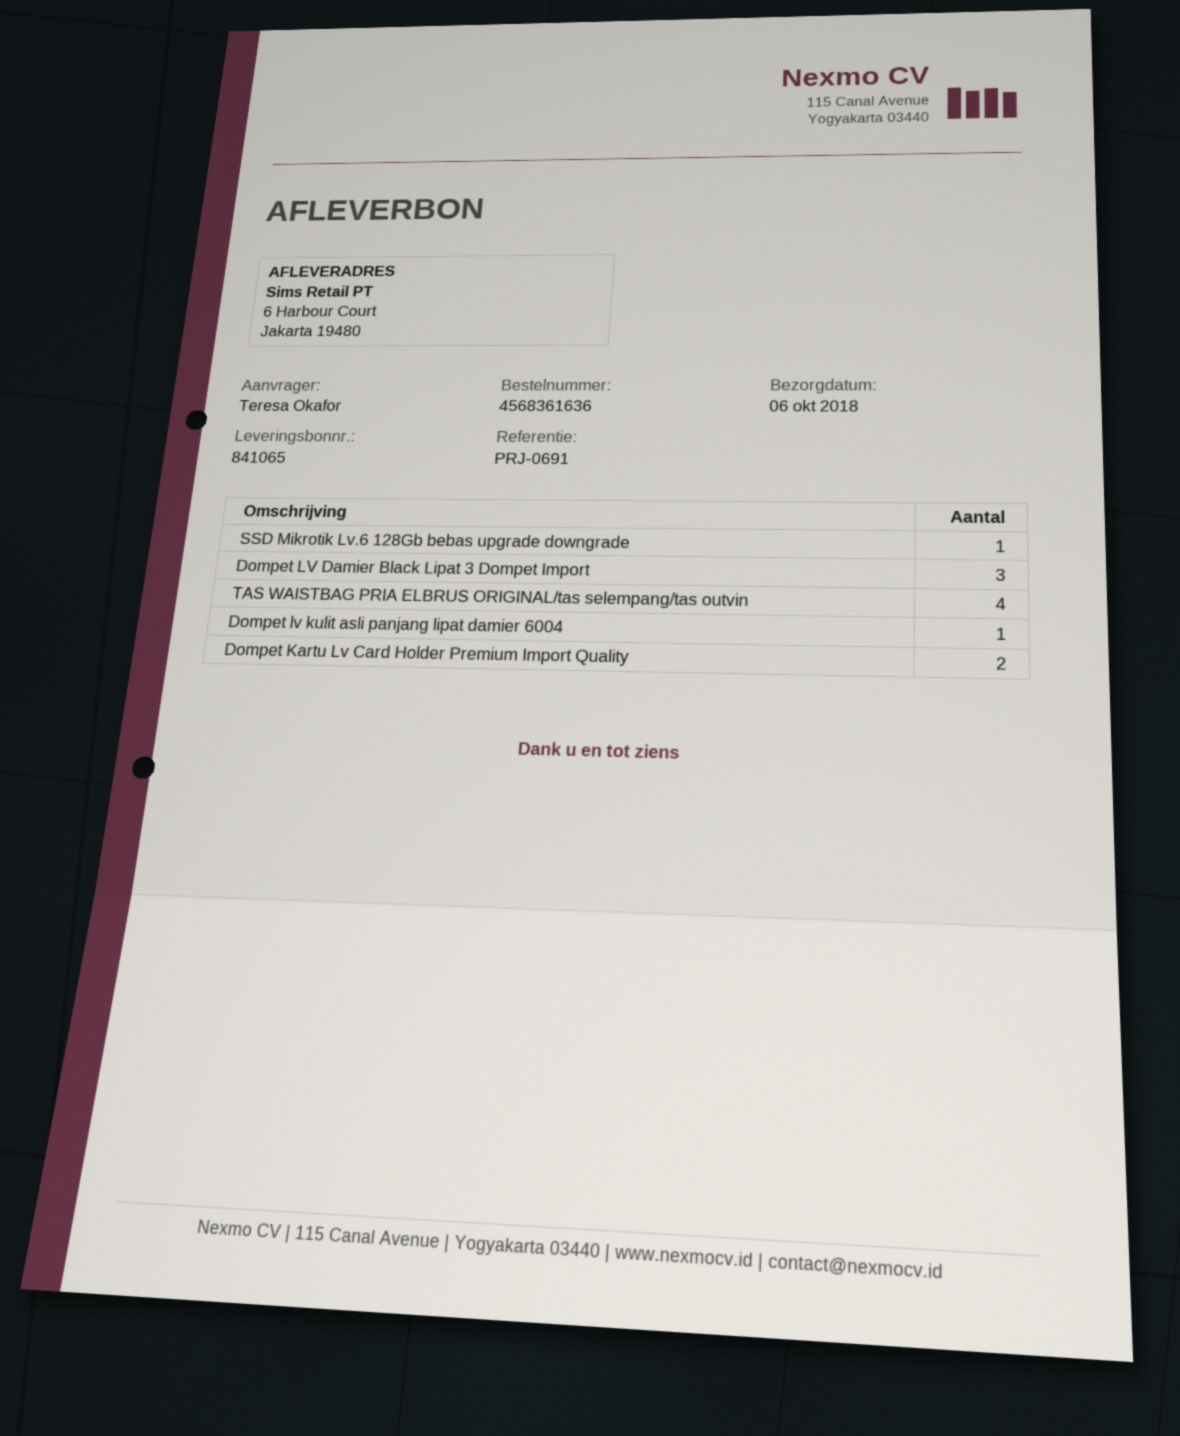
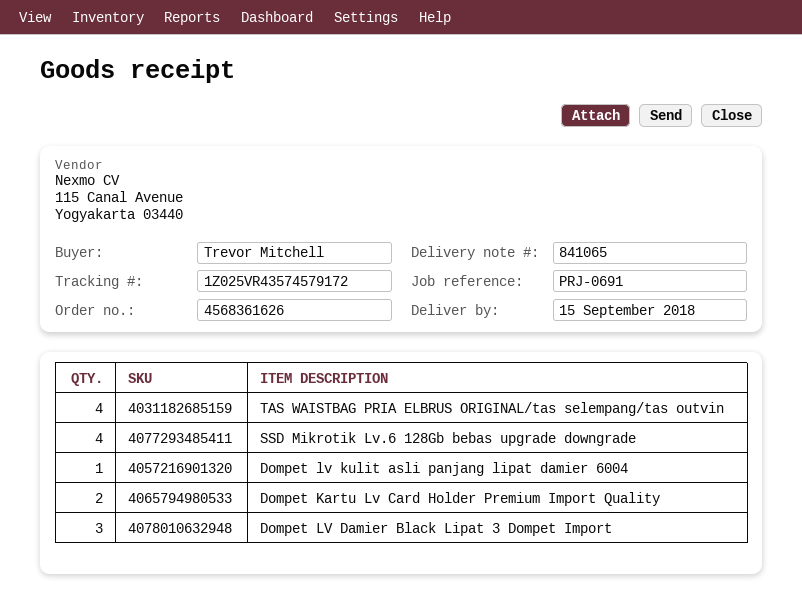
order number: 4568361636 -> 4568361626
delivery date: 2018-10-06 -> 2018-09-15
ordered by: Teresa Okafor -> Trevor Mitchell
SSD Mikrotik Lv.6 128Gb bebas upgrade downgrade: 1 -> 4

